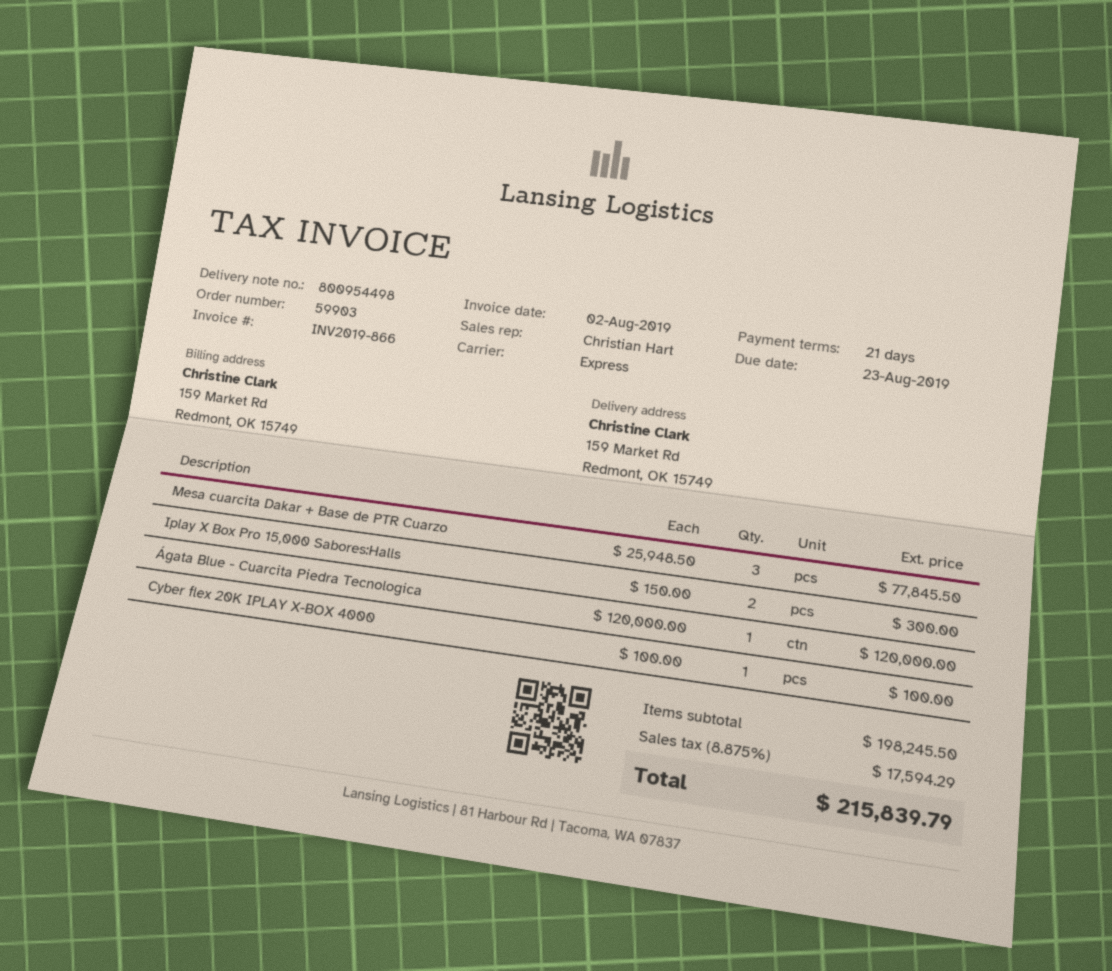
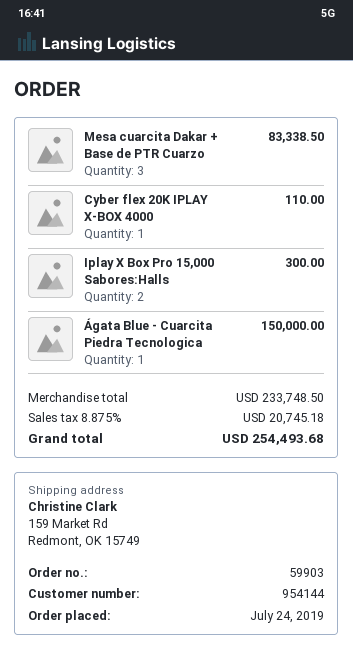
Mesa cuarcita Dakar + Base de PTR Cuarzo: 3 for 77845.50 -> 3 for 83338.50
Ágata Blue - Cuarcita Piedra Tecnologica: 1 for 120000.00 -> 1 for 150000.00
Cyber flex 20K IPLAY X-BOX 4000: 1 for 100.00 -> 1 for 110.00
subtotal: 198245.50 -> 233748.50
tax: 8.875% = 17594.29 -> 8.875% = 20745.18
total: 215839.79 -> 254493.68

